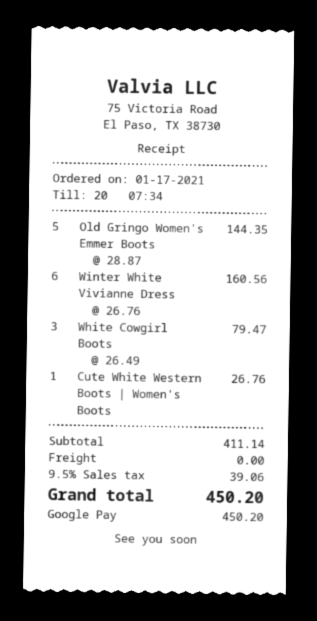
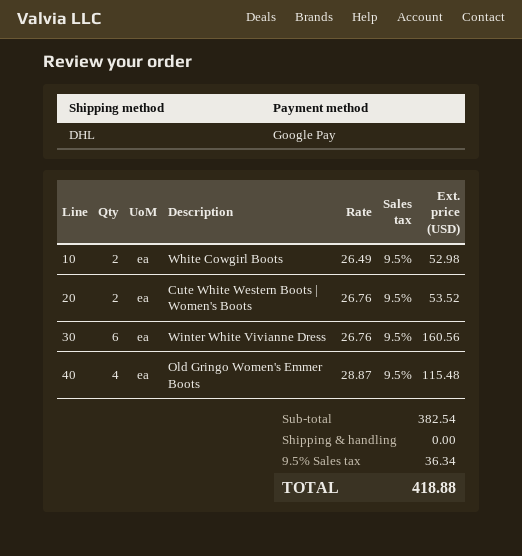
Old Gringo Women's Emmer Boots: 5 x 28.87 = 144.35 -> 4 x 28.87 = 115.48
White Cowgirl Boots: 3 x 26.49 = 79.47 -> 2 x 26.49 = 52.98
Cute White Western Boots | Women's Boots: 1 x 26.76 = 26.76 -> 2 x 26.76 = 53.52
subtotal: 411.14 -> 382.54
tax: 9.5% = 39.06 -> 9.5% = 36.34
total: 450.20 -> 418.88

